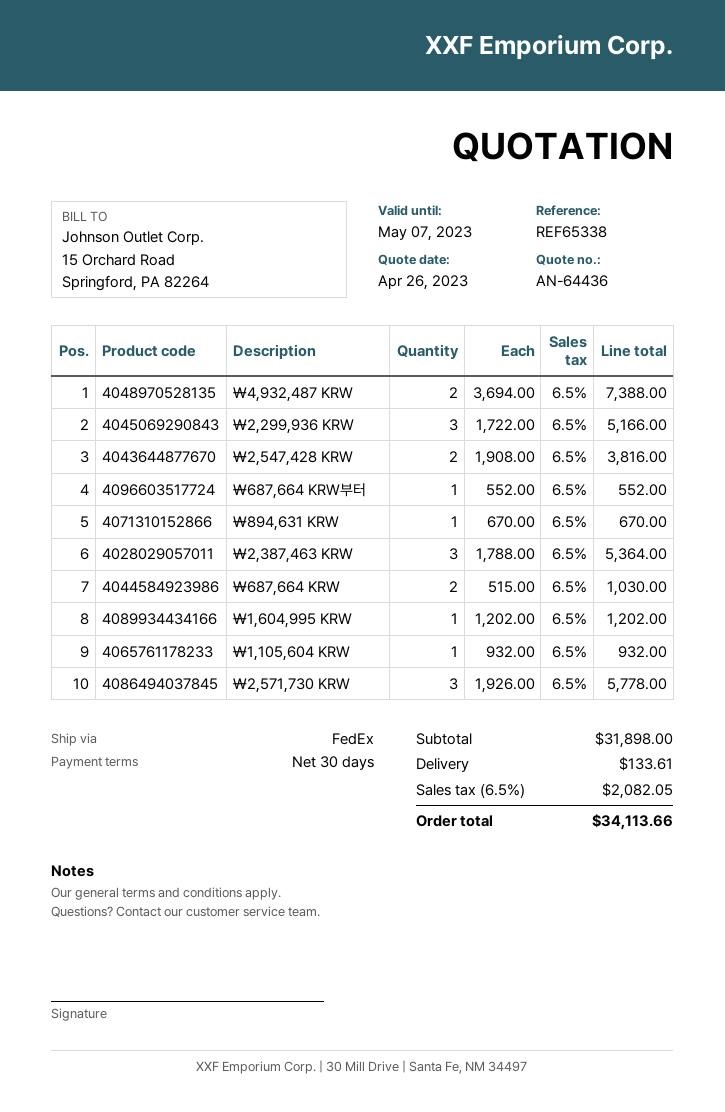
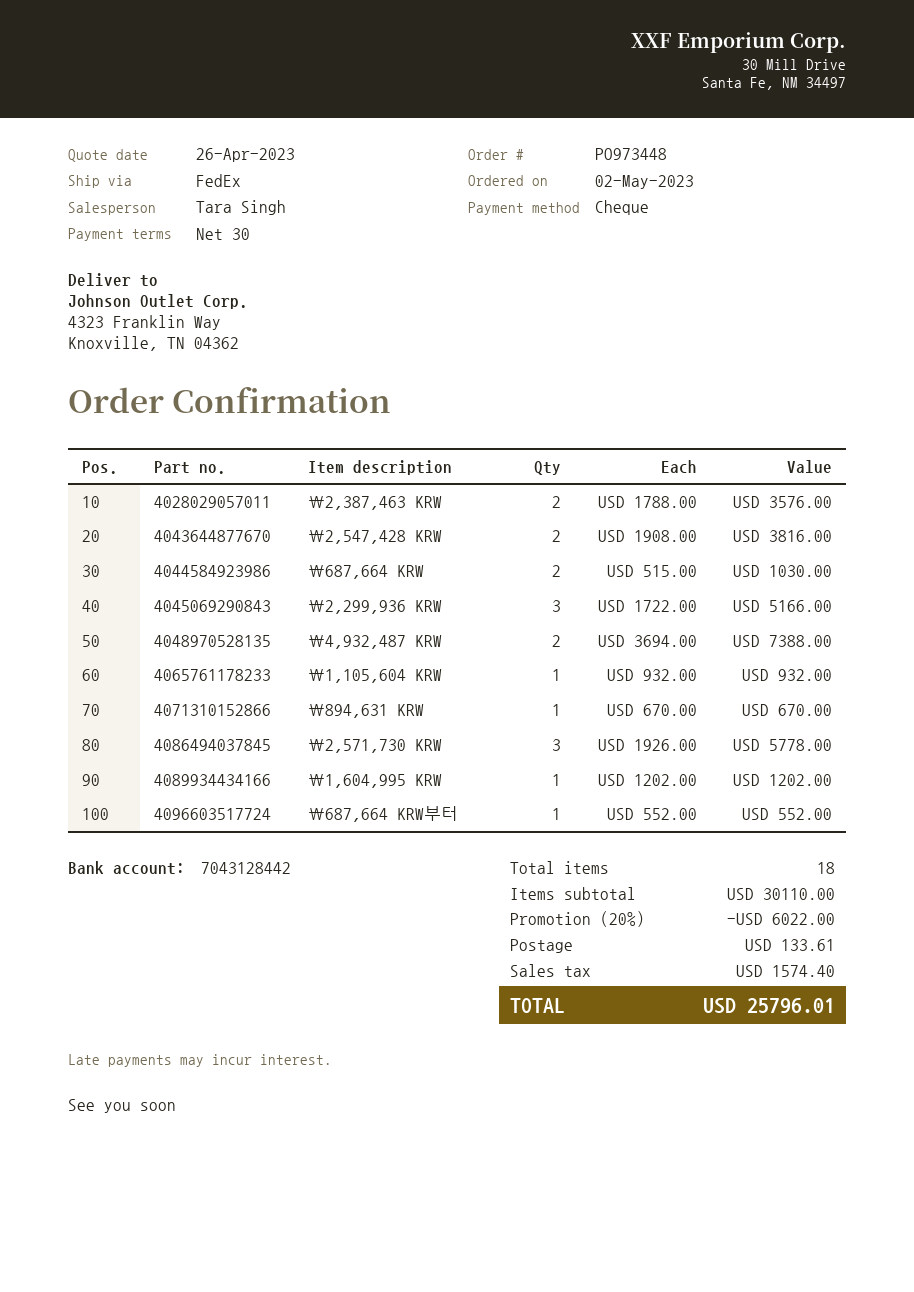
₩2,387,463 KRW: 3 x 1788.00 = 5364.00 -> 2 x 1788.00 = 3576.00
subtotal: 31898.00 -> 30110.00
discount: none -> 20% = 6022.00
tax: 2082.05 -> 1574.40
total: 34113.66 -> 25796.01

